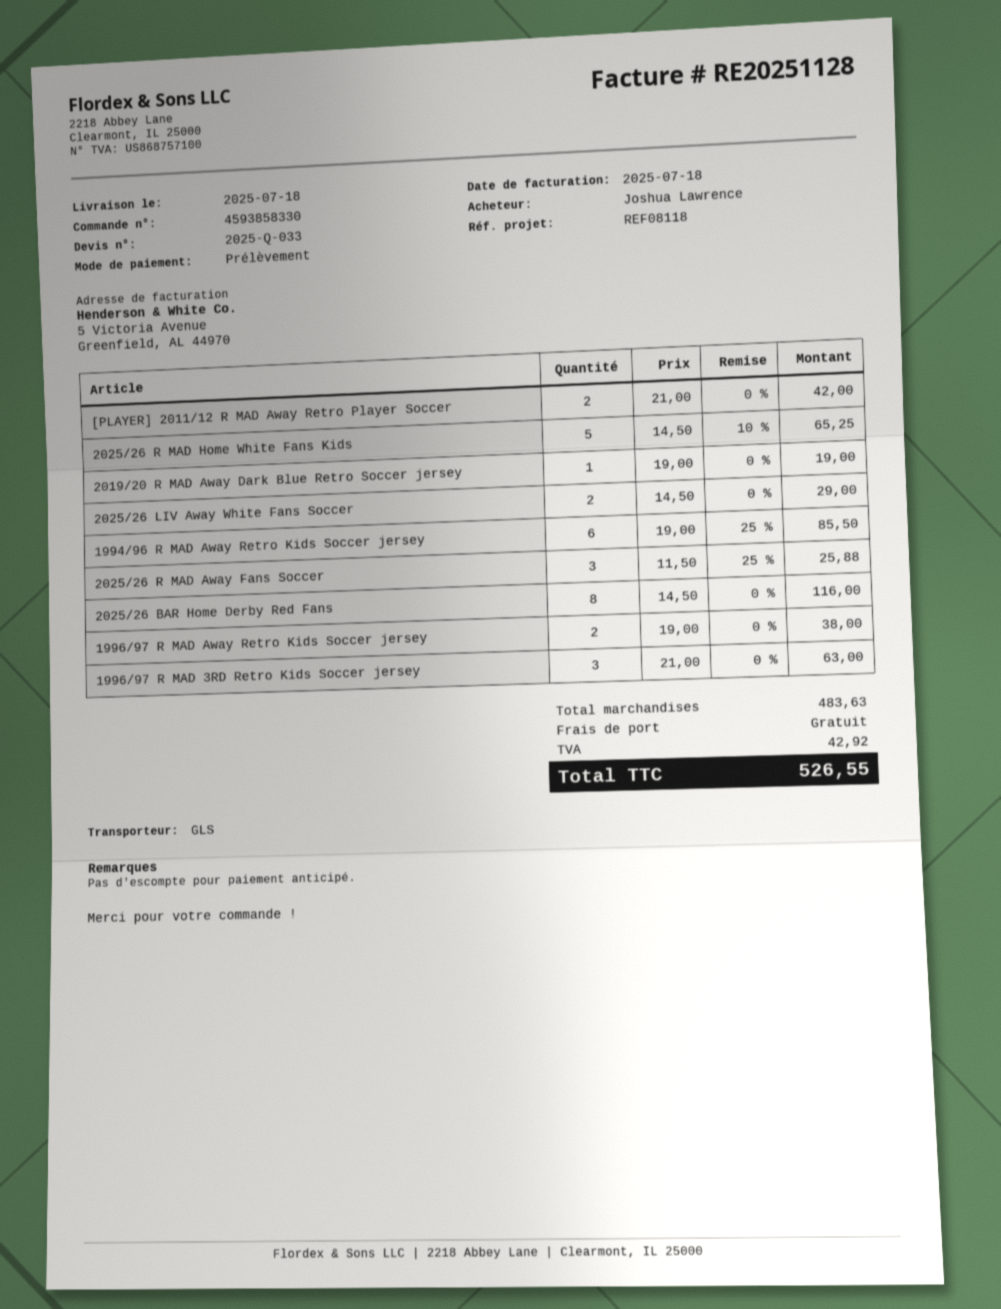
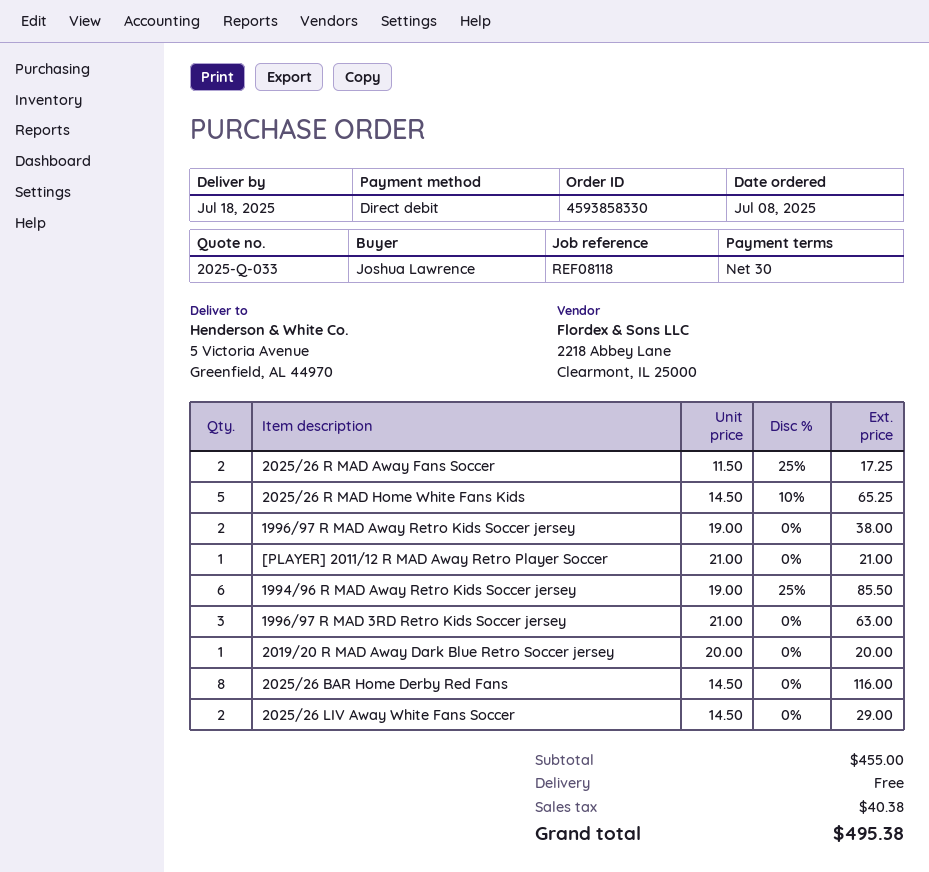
[PLAYER] 2011/12 R MAD Away Retro Player Soccer: 2 x 21.00 = 42.00 -> 1 x 21.00 = 21.00
2019/20 R MAD Away Dark Blue Retro Soccer jersey: 1 x 19.00 = 19.00 -> 1 x 20.00 = 20.00
2025/26 R MAD Away Fans Soccer: 3 x 11.50 - 25% = 25.88 -> 2 x 11.50 - 25% = 17.25
subtotal: 483.63 -> 455.00
tax: 42.92 -> 40.38
total: 526.55 -> 495.38

